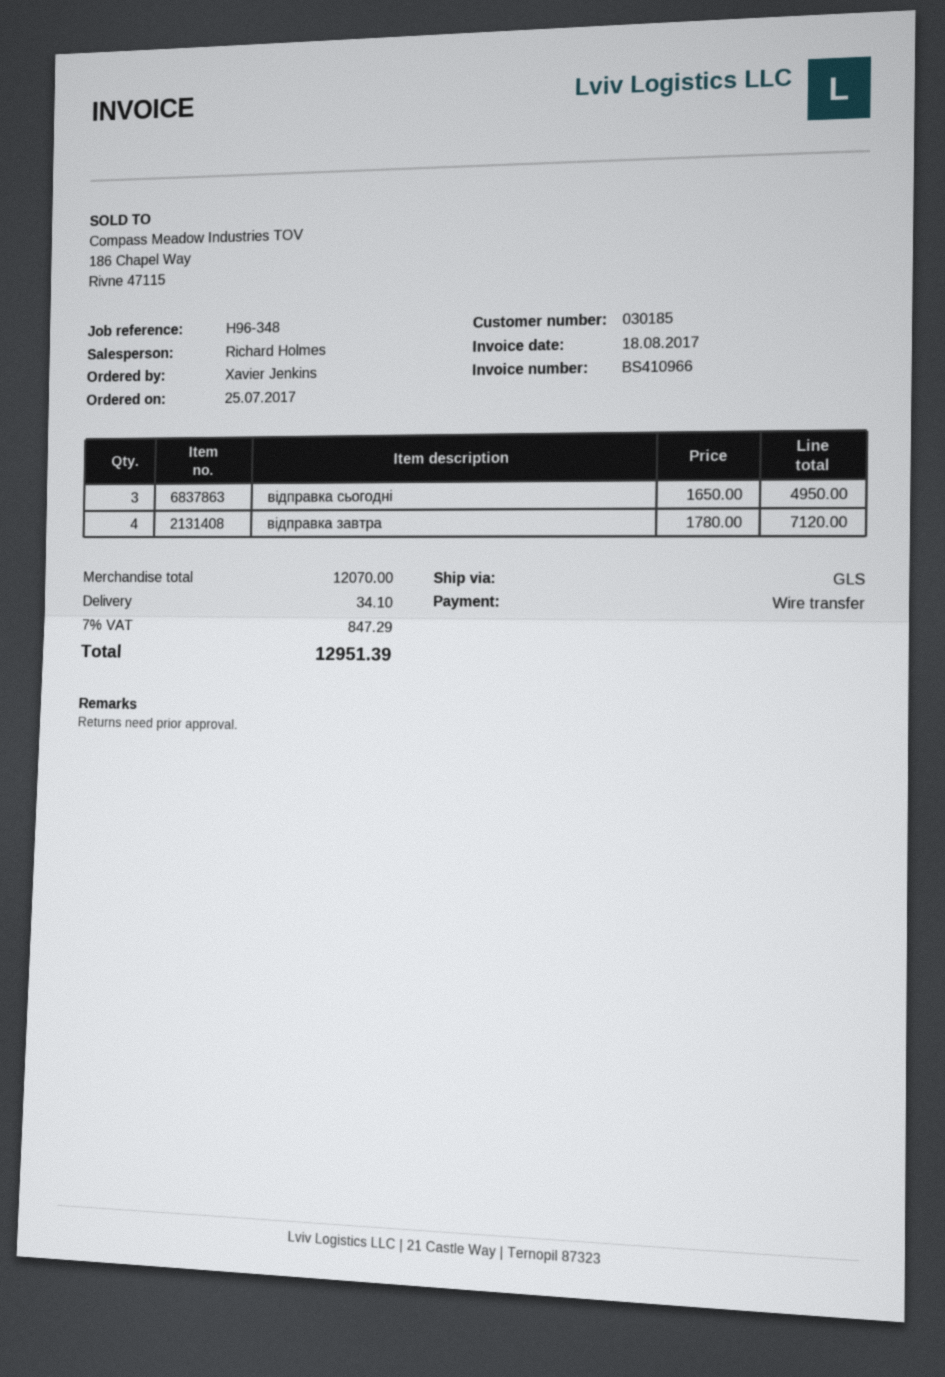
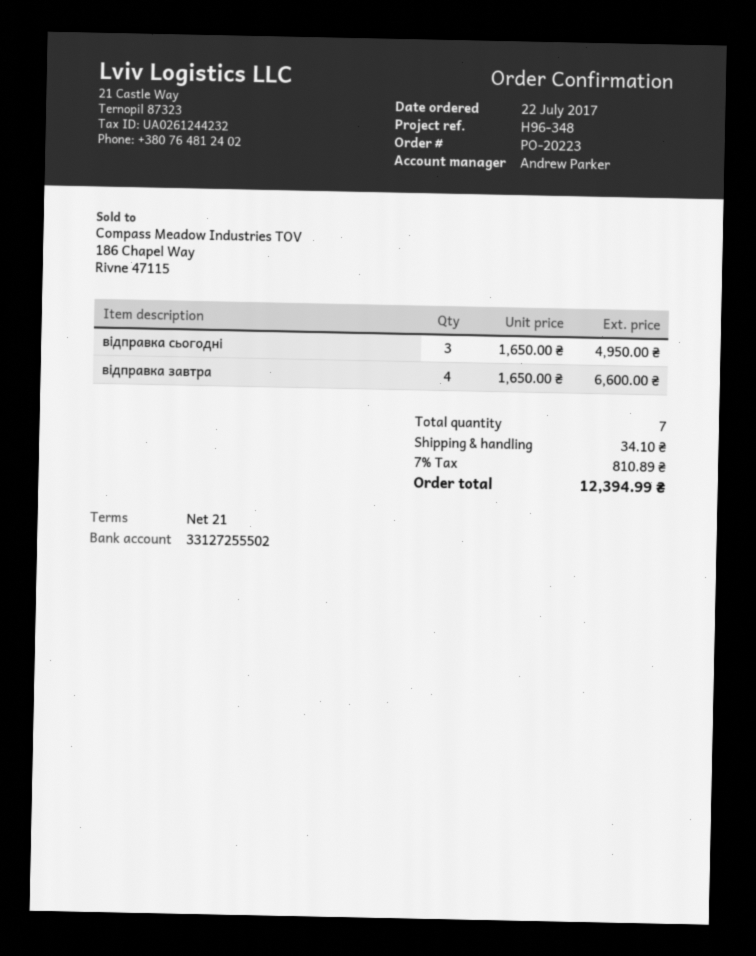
order date: 2017-07-25 -> 2017-07-22
sales rep: Richard Holmes -> Andrew Parker
відправка завтра: 4 x 1780.00 = 7120.00 -> 4 x 1650.00 = 6600.00
tax: 7% = 847.29 -> 7% = 810.89
total: 12951.39 -> 12394.99

